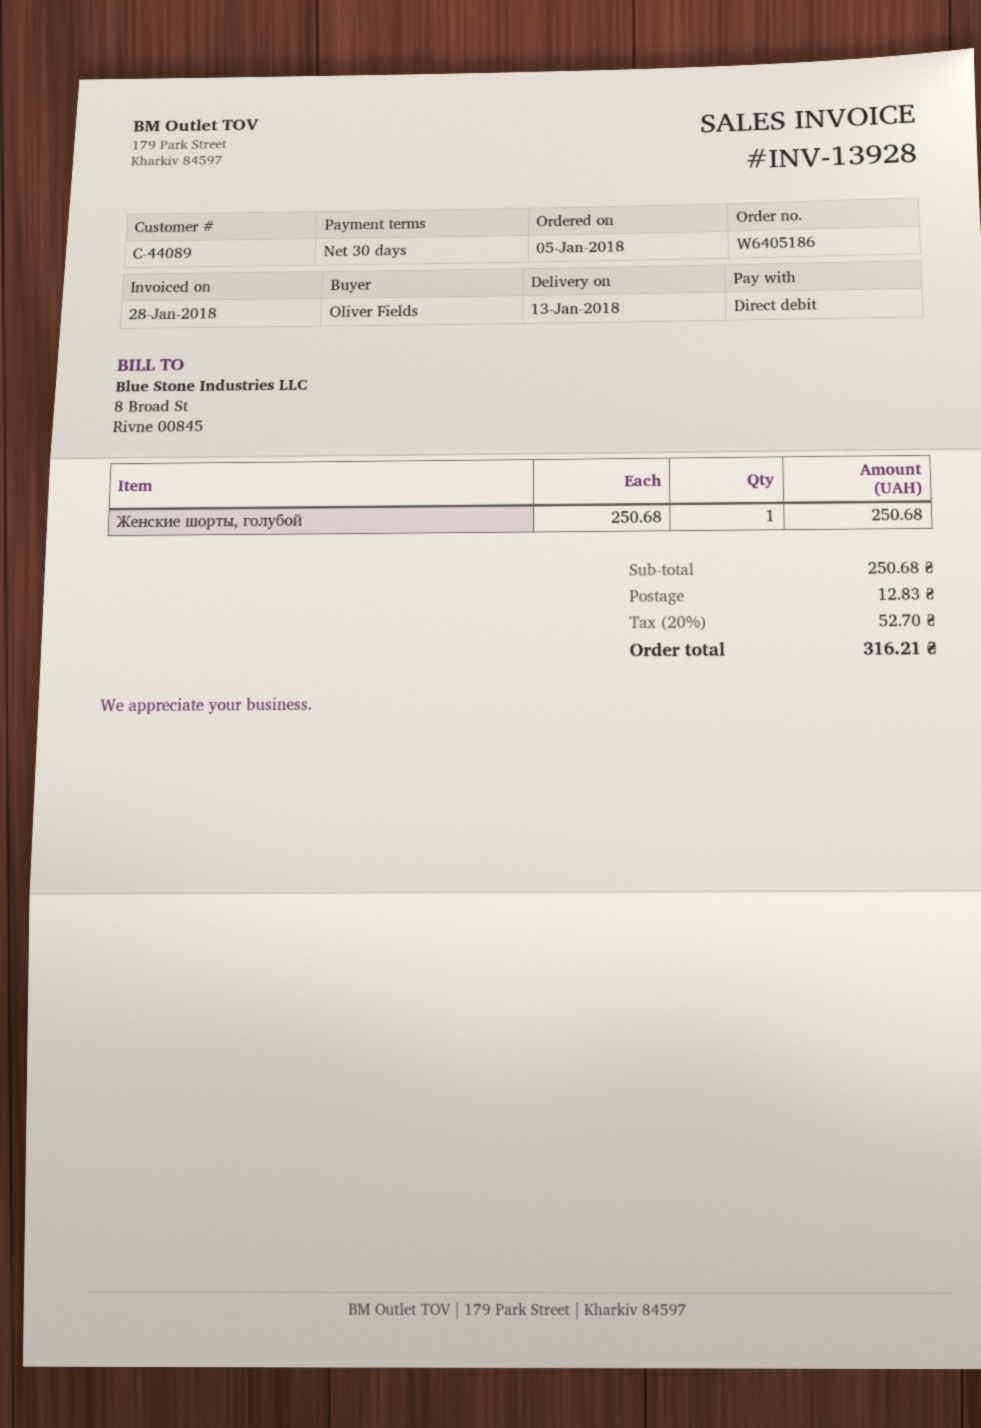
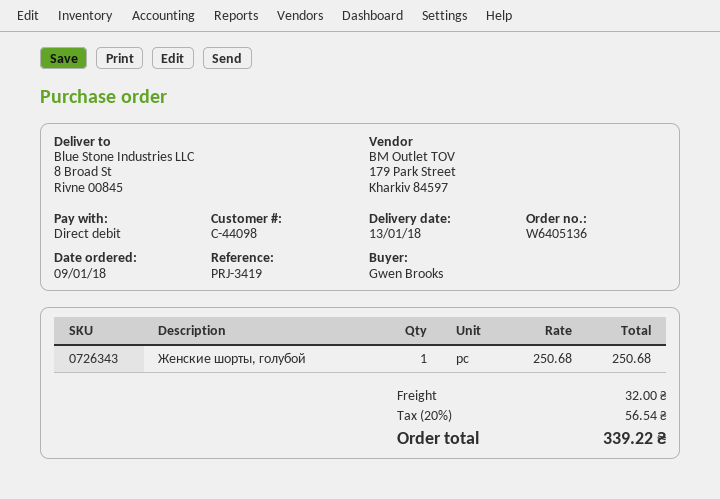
order number: W6405186 -> W6405136
order date: 2018-01-05 -> 2018-01-09
customer number: C-44089 -> C-44098
ordered by: Oliver Fields -> Gwen Brooks
shipping: 12.83 -> 32.00
tax: 20% = 52.70 -> 20% = 56.54
total: 316.21 -> 339.22

